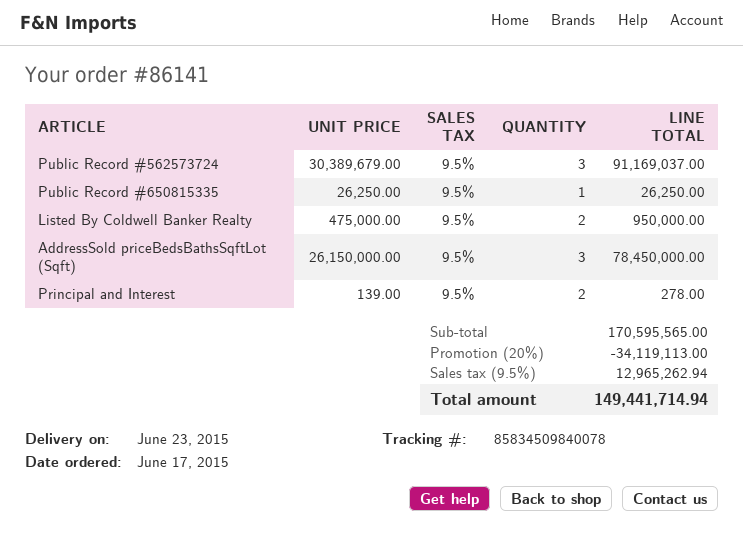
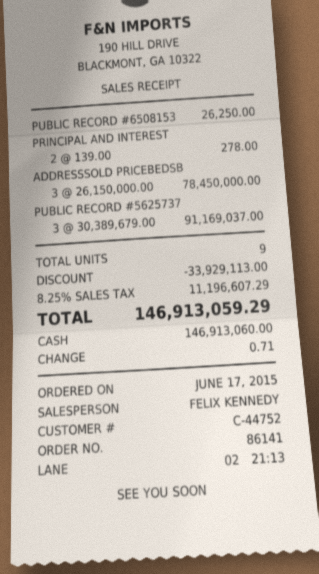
Listed By Coldwell Banker Realty: 2 x 475000.00 = 950000.00 -> none
discount: 34119113.00 -> 33929113.00
tax: 9.5% = 12965262.94 -> 8.25% = 11196607.29
total: 149441714.94 -> 146913059.29

